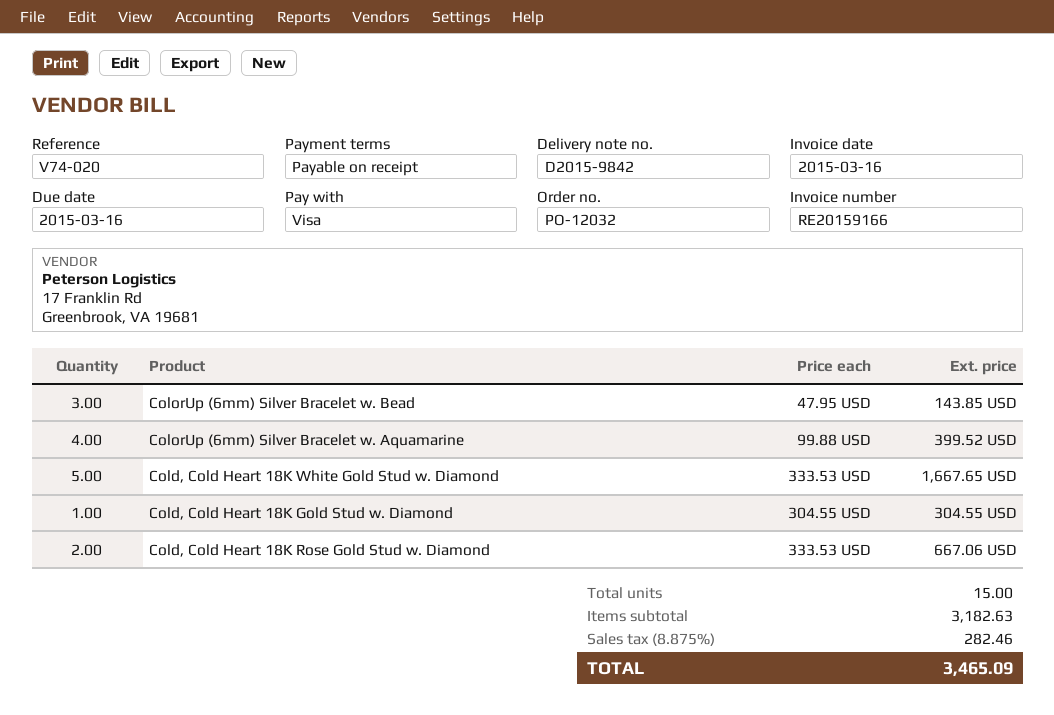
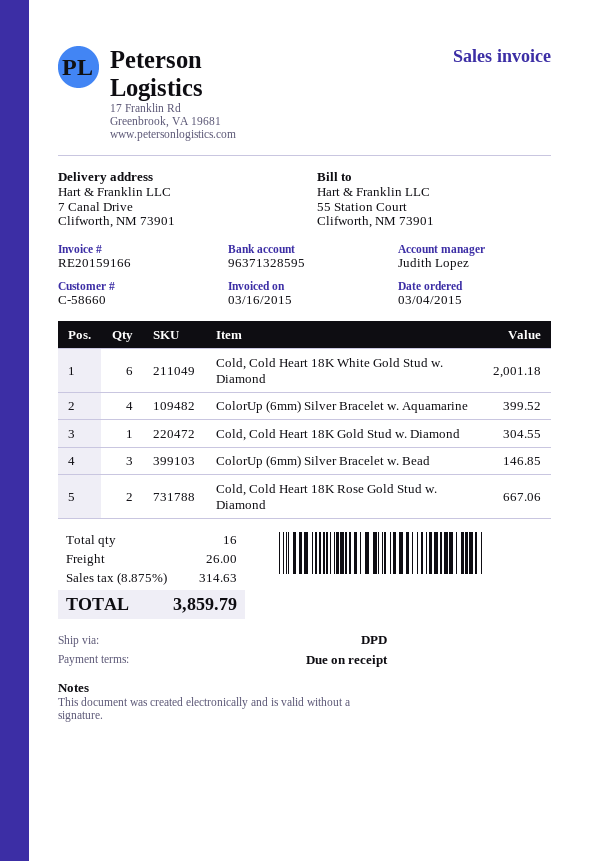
ColorUp (6mm) Silver Bracelet w. Bead: 3 for 143.85 -> 3 for 146.85
Cold, Cold Heart 18K White Gold Stud w. Diamond: 5 for 1667.65 -> 6 for 2001.18
total quantity: 15 -> 16
shipping: none -> 26.00
tax: 8.875% = 282.46 -> 8.875% = 314.63
total: 3465.09 -> 3859.79

